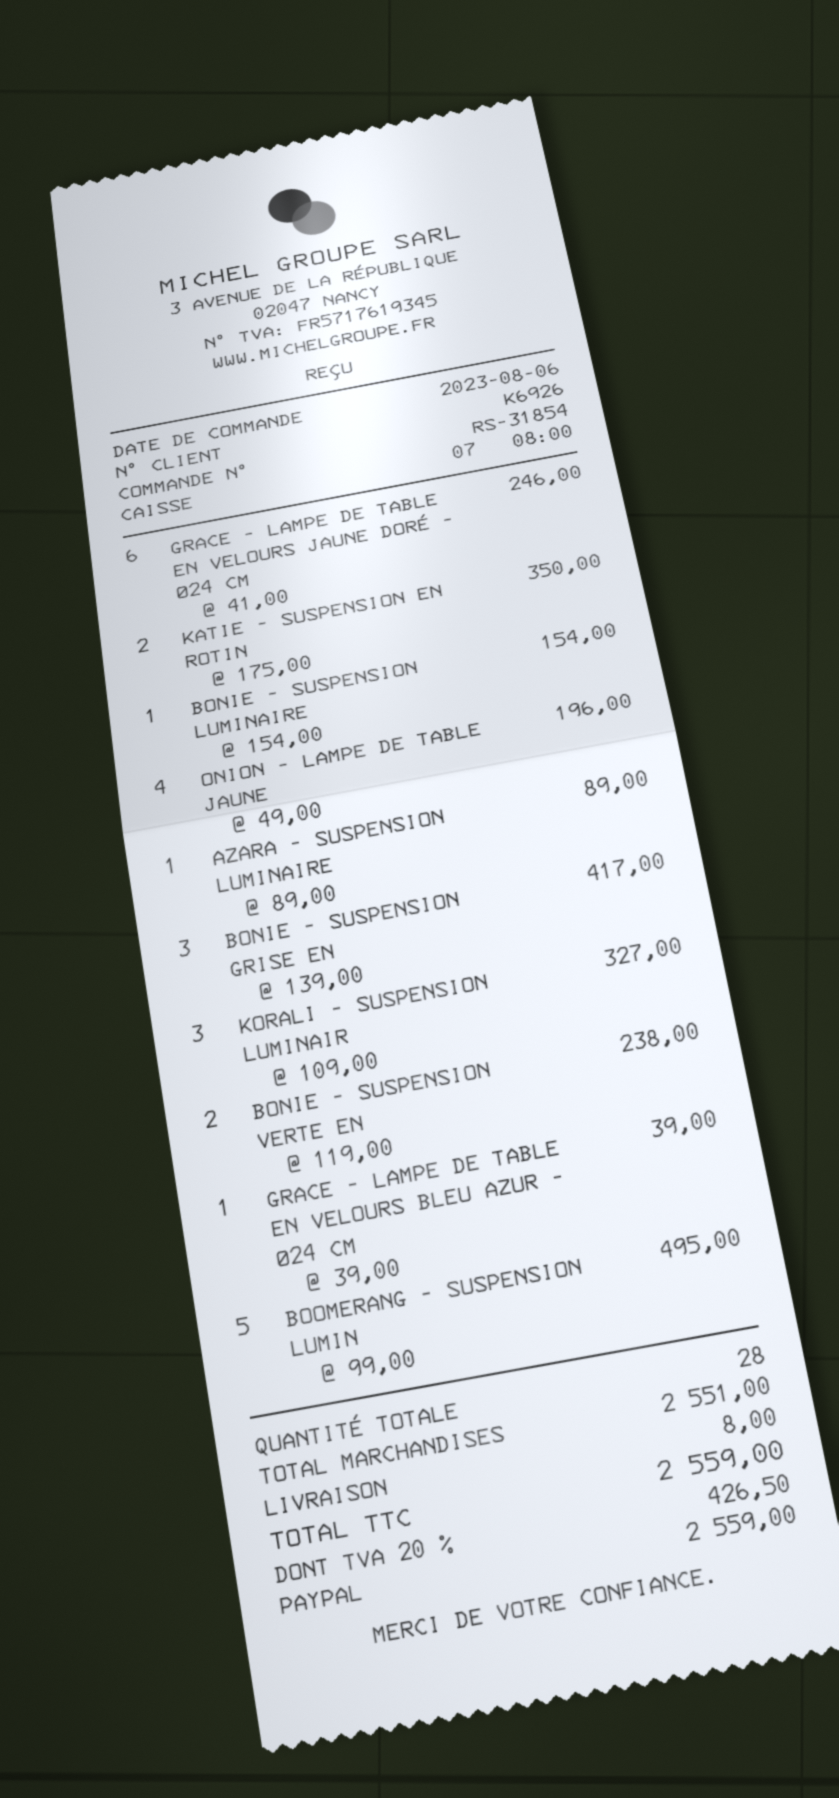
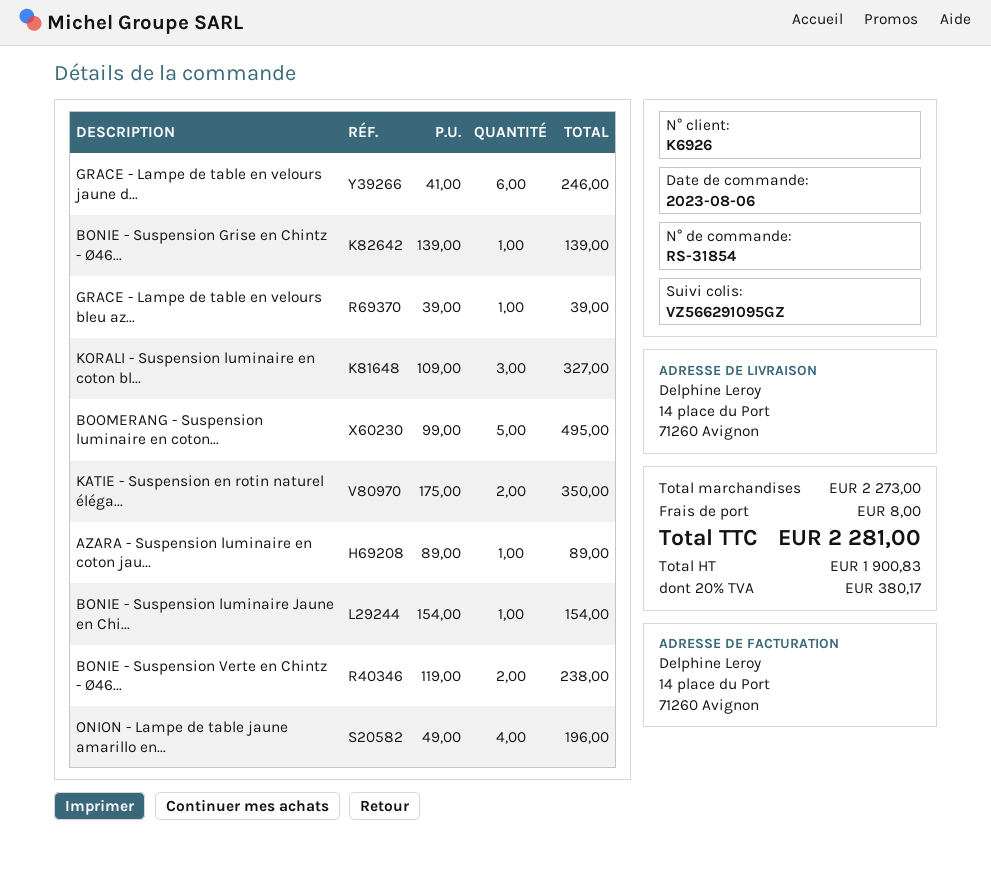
BONIE - SUSPENSION GRISE EN: 3 x 139.00 = 417.00 -> 1 x 139.00 = 139.00
subtotal: 2551.00 -> 2273.00
tax: 20% = 426.50 -> 20% = 380.17
total: 2559.00 -> 2281.00

